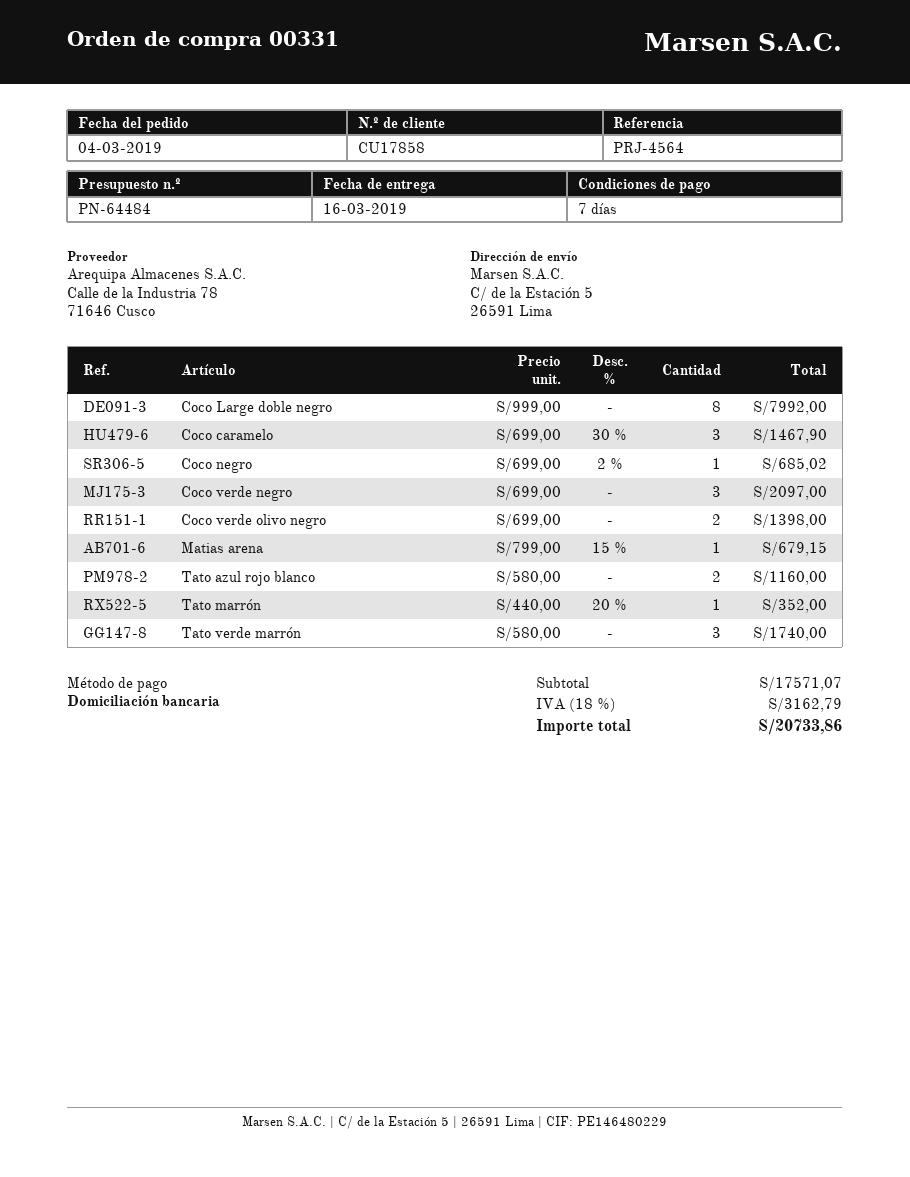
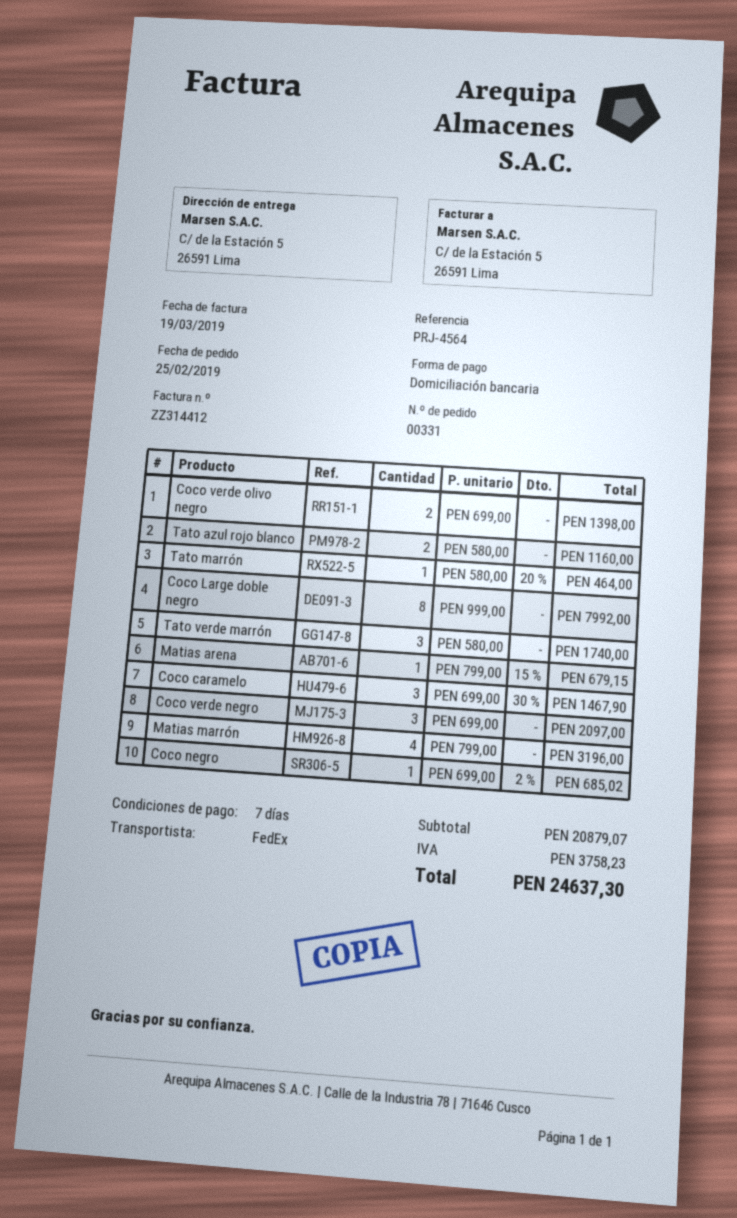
order date: 2019-03-04 -> 2019-02-25
Tato marrón: 1 x 440.00 - 20% = 352.00 -> 1 x 580.00 - 20% = 464.00
Matias marrón: none -> 4 x 799.00 = 3196.00
subtotal: 17571.07 -> 20879.07
tax: 3162.79 -> 3758.23
total: 20733.86 -> 24637.30

